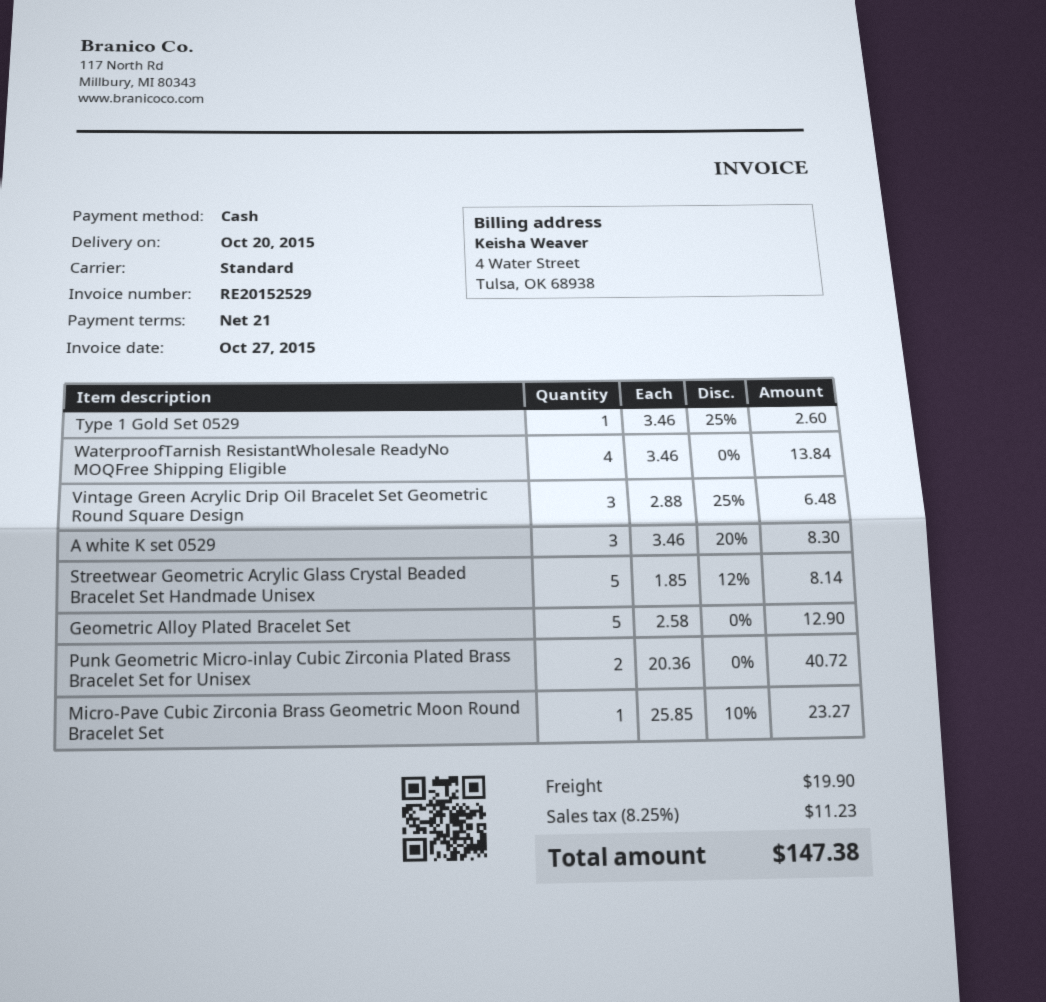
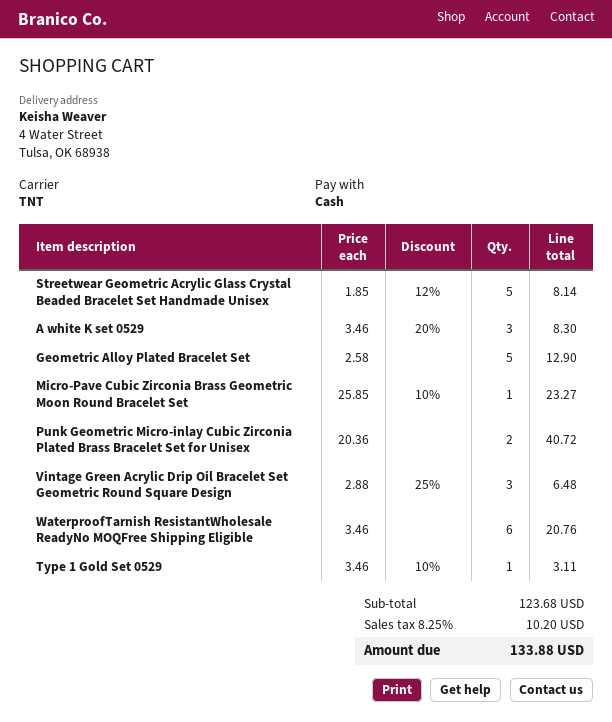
shipping method: standard -> TNT
Type 1 Gold Set 0529: 1 x 3.46 - 25% = 2.60 -> 1 x 3.46 - 10% = 3.11
WaterproofTarnish ResistantWholesale ReadyNo MOQFree Shipping Eligible: 4 x 3.46 = 13.84 -> 6 x 3.46 = 20.76
shipping: 19.90 -> none
tax: 8.25% = 11.23 -> 8.25% = 10.20
total: 147.38 -> 133.88

